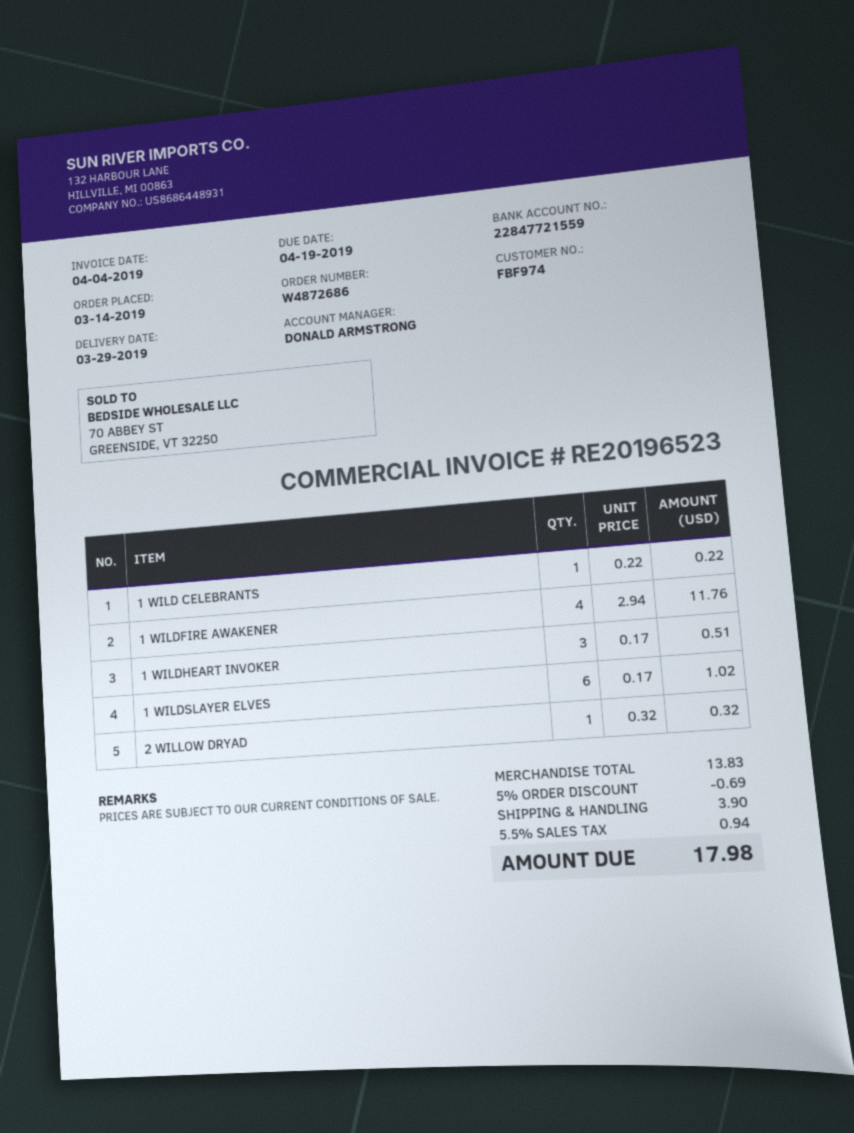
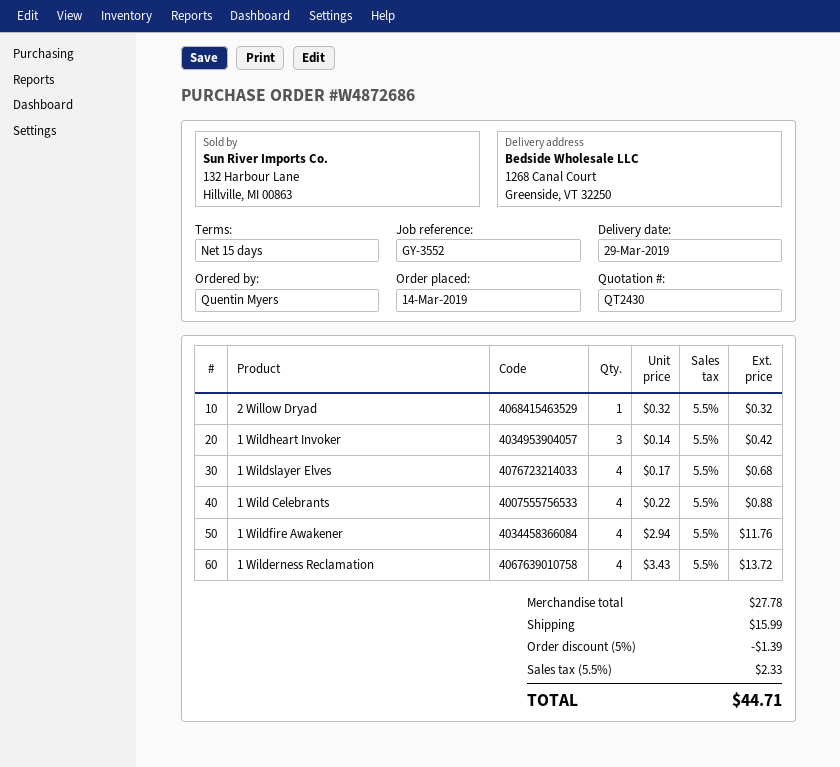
1 WILD CELEBRANTS: 1 x 0.22 = 0.22 -> 4 x 0.22 = 0.88
1 WILDHEART INVOKER: 3 x 0.17 = 0.51 -> 3 x 0.14 = 0.42
1 WILDSLAYER ELVES: 6 x 0.17 = 1.02 -> 4 x 0.17 = 0.68
1 Wilderness Reclamation: none -> 4 x 3.43 = 13.72
subtotal: 13.83 -> 27.78
discount: 5% = 0.69 -> 5% = 1.39
shipping: 3.90 -> 15.99
tax: 5.5% = 0.94 -> 5.5% = 2.33
total: 17.98 -> 44.71

